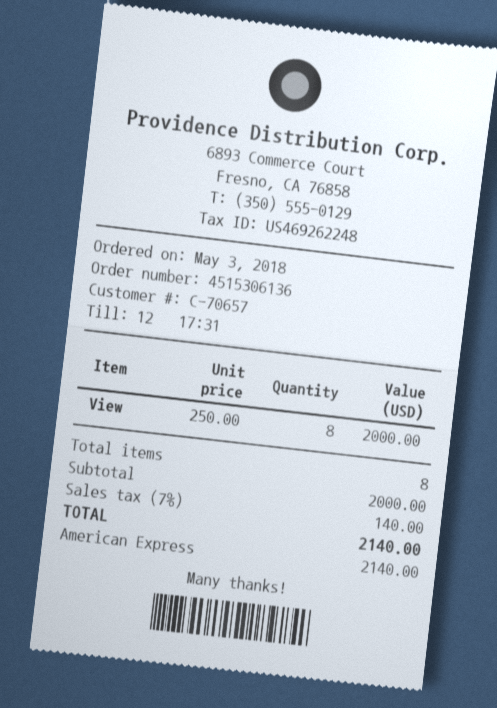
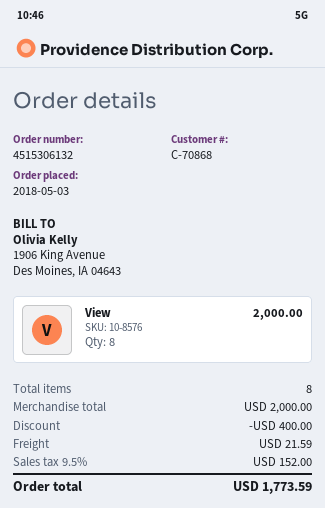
order number: 4515306136 -> 4515306132
customer number: C-70657 -> C-70868
discount: none -> 400.00
shipping: none -> 21.59
tax: 7% = 140.00 -> 9.5% = 152.00
total: 2140.00 -> 1773.59

